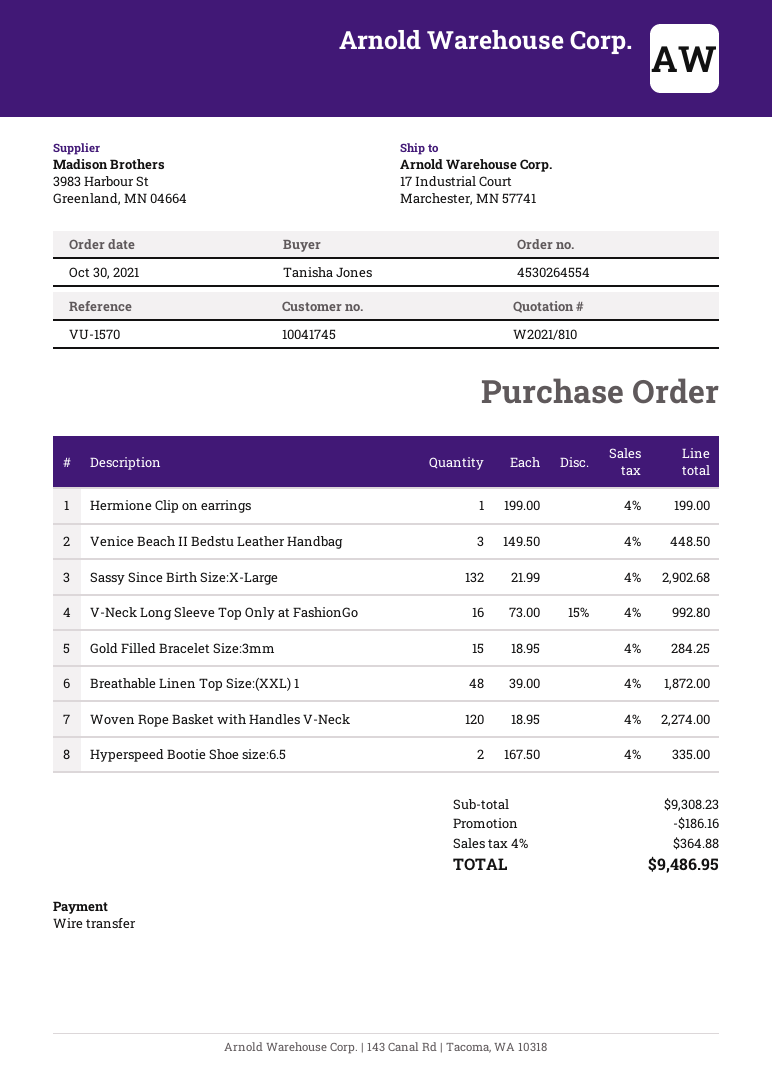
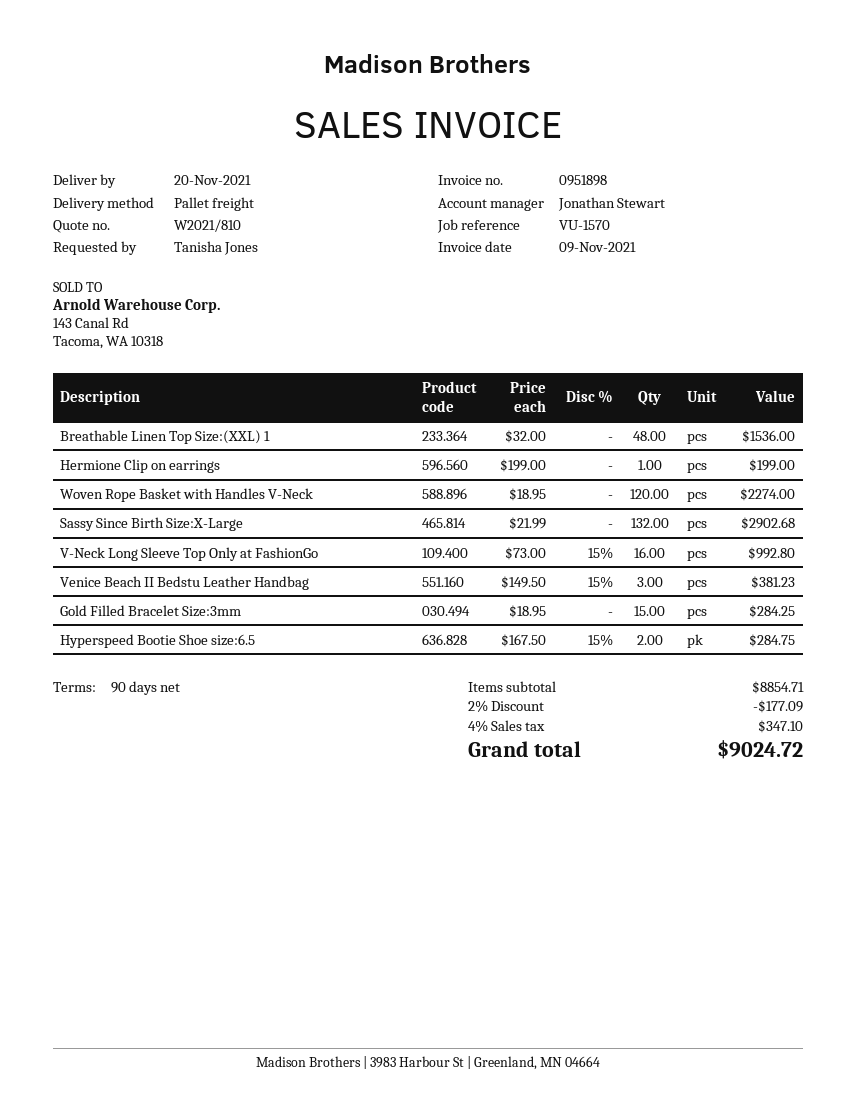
Venice Beach II Bedstu Leather Handbag: 3 x 149.50 = 448.50 -> 3 x 149.50 - 15% = 381.23
Breathable Linen Top Size:(XXL) 1: 48 x 39.00 = 1872.00 -> 48 x 32.00 = 1536.00
Hyperspeed Bootie Shoe size:6.5: 2 x 167.50 = 335.00 -> 2 x 167.50 - 15% = 284.75
subtotal: 9308.23 -> 8854.71
discount: 186.16 -> 177.09
tax: 4% = 364.88 -> 4% = 347.10
total: 9486.95 -> 9024.72

